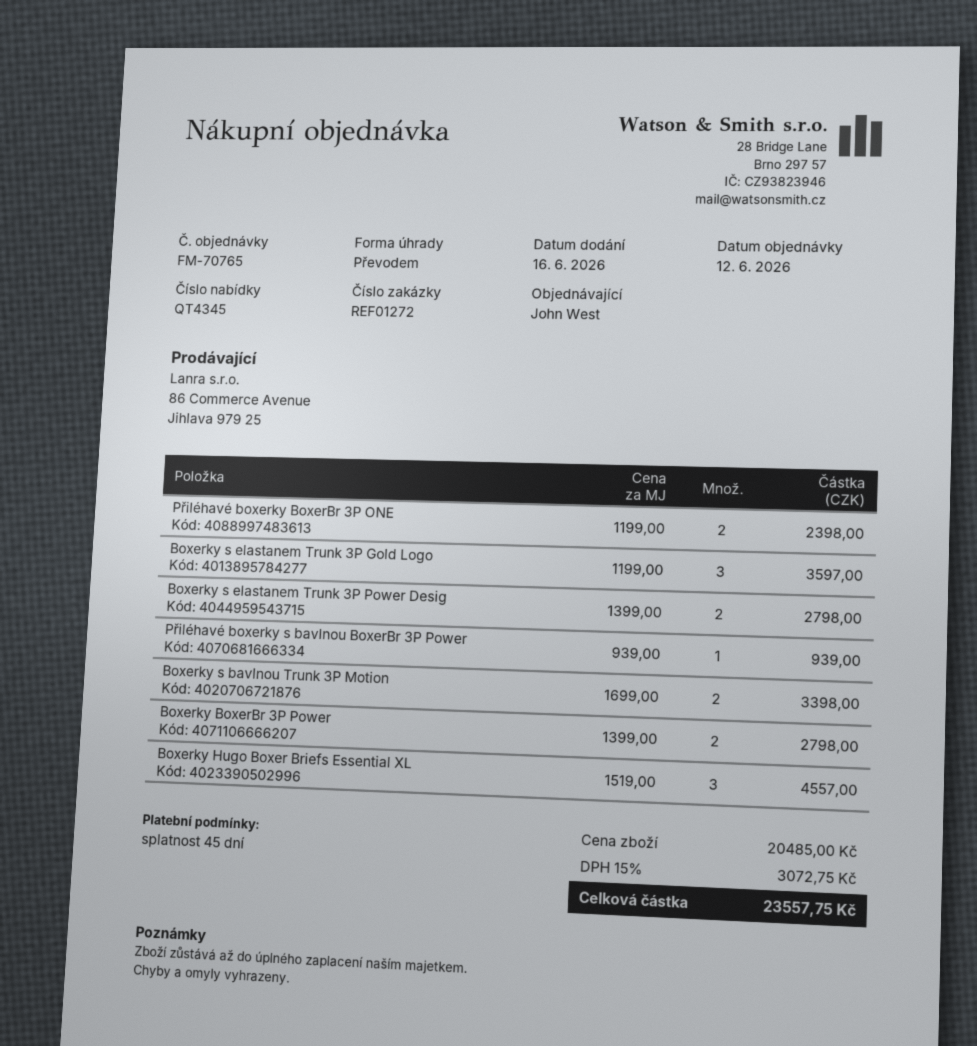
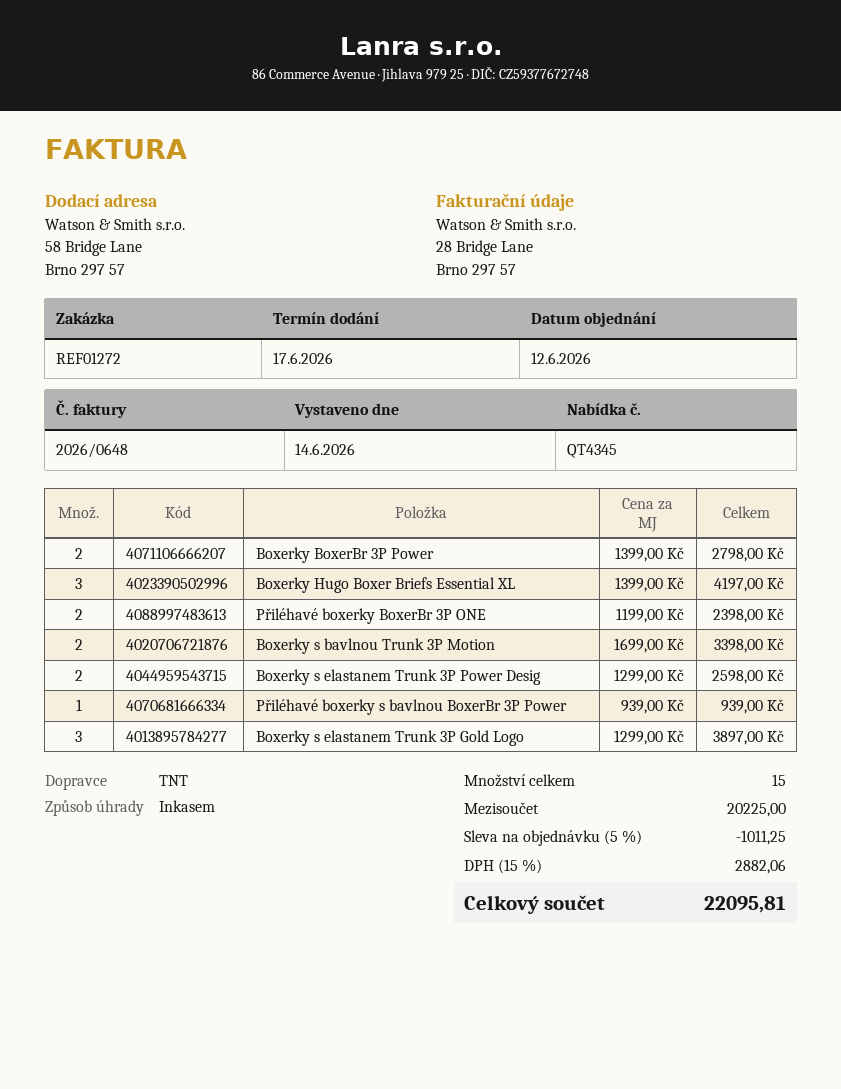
delivery date: 2026-06-16 -> 2026-06-17
payment method: bank transfer -> direct debit
Boxerky s elastanem Trunk 3P Gold Logo: 3 x 1199.00 = 3597.00 -> 3 x 1299.00 = 3897.00
Boxerky s elastanem Trunk 3P Power Desig: 2 x 1399.00 = 2798.00 -> 2 x 1299.00 = 2598.00
Boxerky Hugo Boxer Briefs Essential XL: 3 x 1519.00 = 4557.00 -> 3 x 1399.00 = 4197.00
subtotal: 20485.00 -> 20225.00
discount: none -> 5% = 1011.25
tax: 15% = 3072.75 -> 15% = 2882.06
total: 23557.75 -> 22095.81

